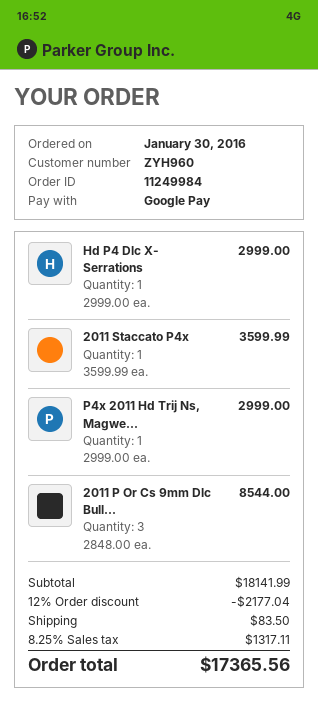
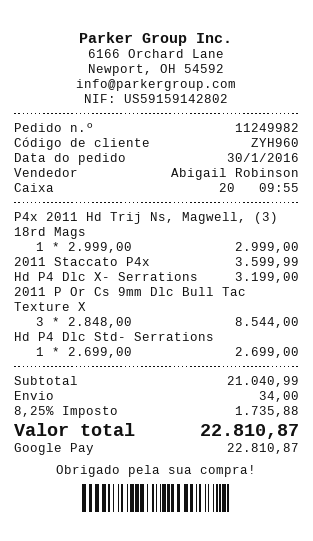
order number: 11249984 -> 11249982
Hd P4 Dlc X- Serrations: 1 x 2999.00 = 2999.00 -> 1 x 3199.00 = 3199.00
Hd P4 Dlc Std- Serrations: none -> 1 x 2699.00 = 2699.00
subtotal: 18141.99 -> 21040.99
discount: 12% = 2177.04 -> none
shipping: 83.50 -> 34.00
tax: 8.25% = 1317.11 -> 8.25% = 1735.88
total: 17365.56 -> 22810.87

